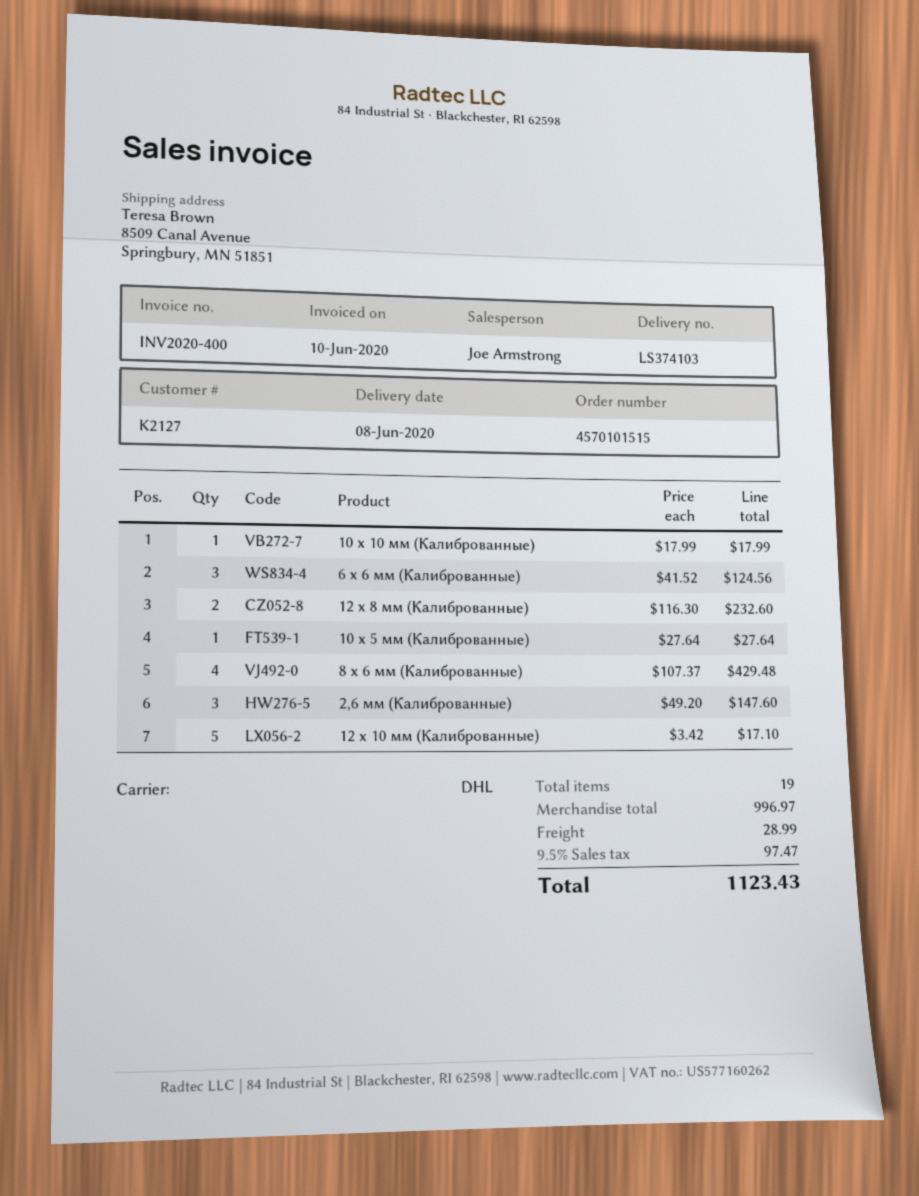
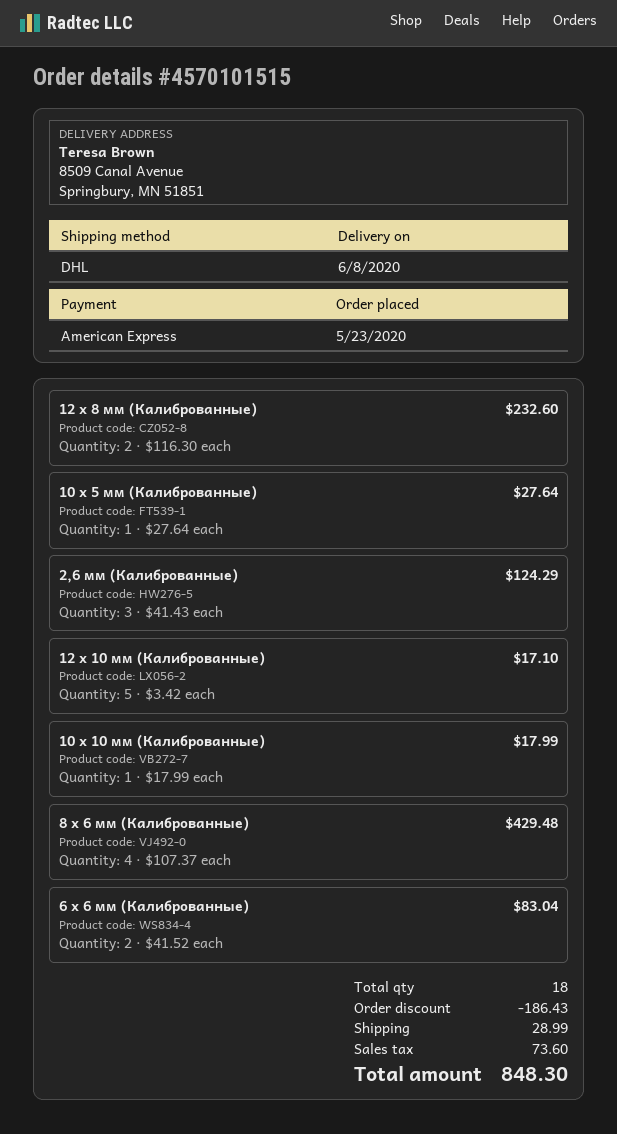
6 x 6 мм (Калиброванные): 3 x 41.52 = 124.56 -> 2 x 41.52 = 83.04
2,6 мм (Калиброванные): 3 x 49.20 = 147.60 -> 3 x 41.43 = 124.29
total quantity: 19 -> 18
discount: none -> 186.43
tax: 97.47 -> 73.60
total: 1123.43 -> 848.30

